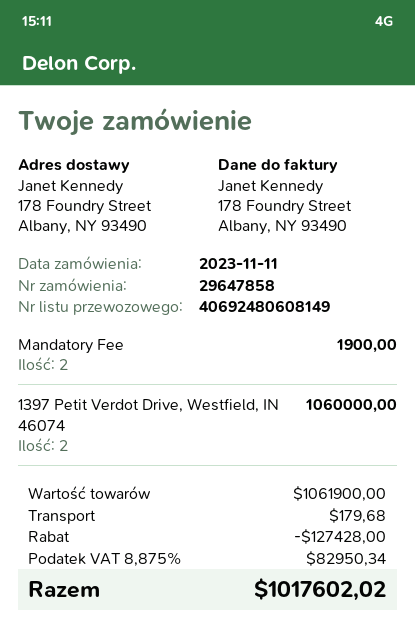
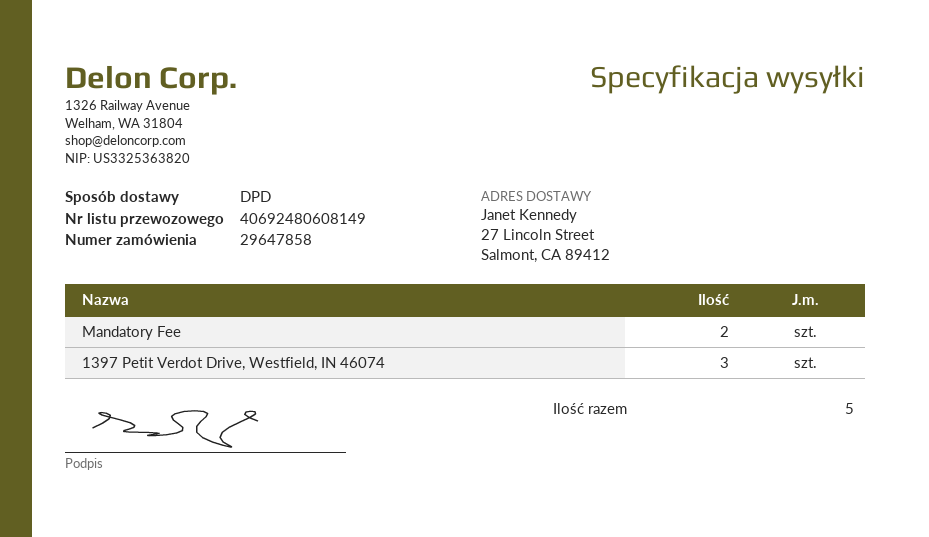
ship to: 178 Foundry Street, Albany, NY 93490 -> 27 Lincoln Street, Salmont, CA 89412
1397 Petit Verdot Drive, Westfield, IN 46074: 2 -> 3

